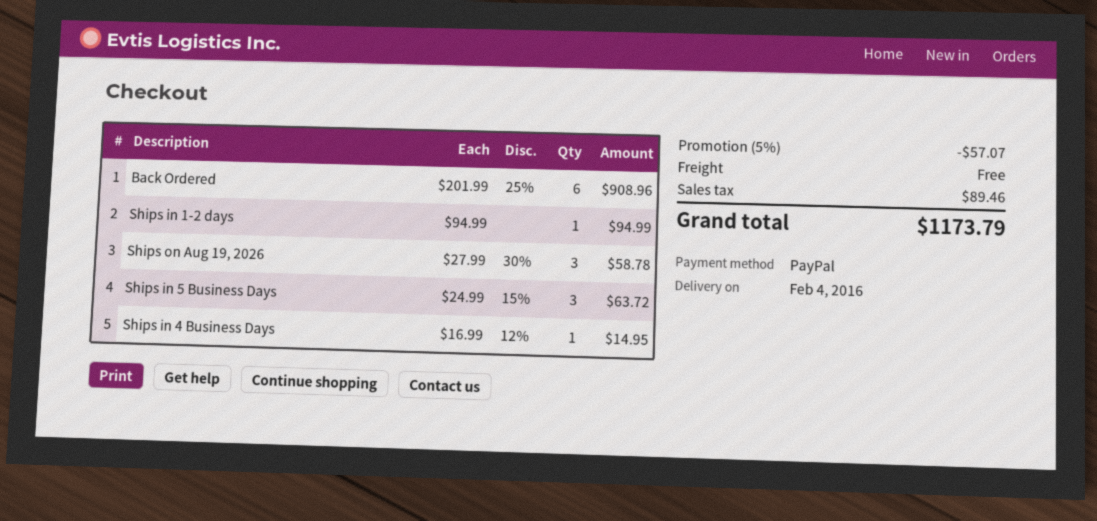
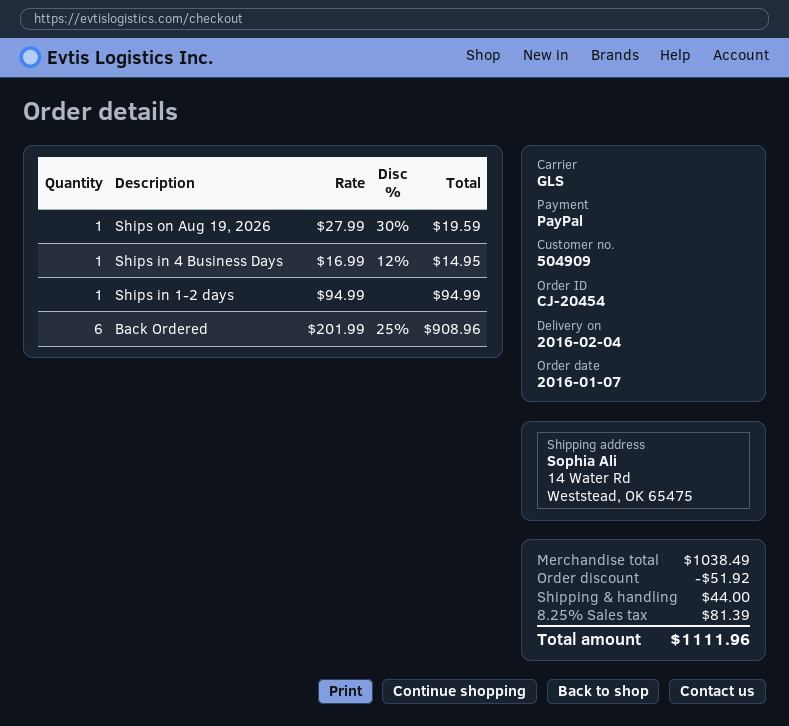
Ships on Aug 19, 2026: 3 x 27.99 - 30% = 58.78 -> 1 x 27.99 - 30% = 19.59
Ships in 5 Business Days: 3 x 24.99 - 15% = 63.72 -> none
discount: 57.07 -> 51.92
shipping: 0.00 -> 44.00
tax: 89.46 -> 81.39
total: 1173.79 -> 1111.96

